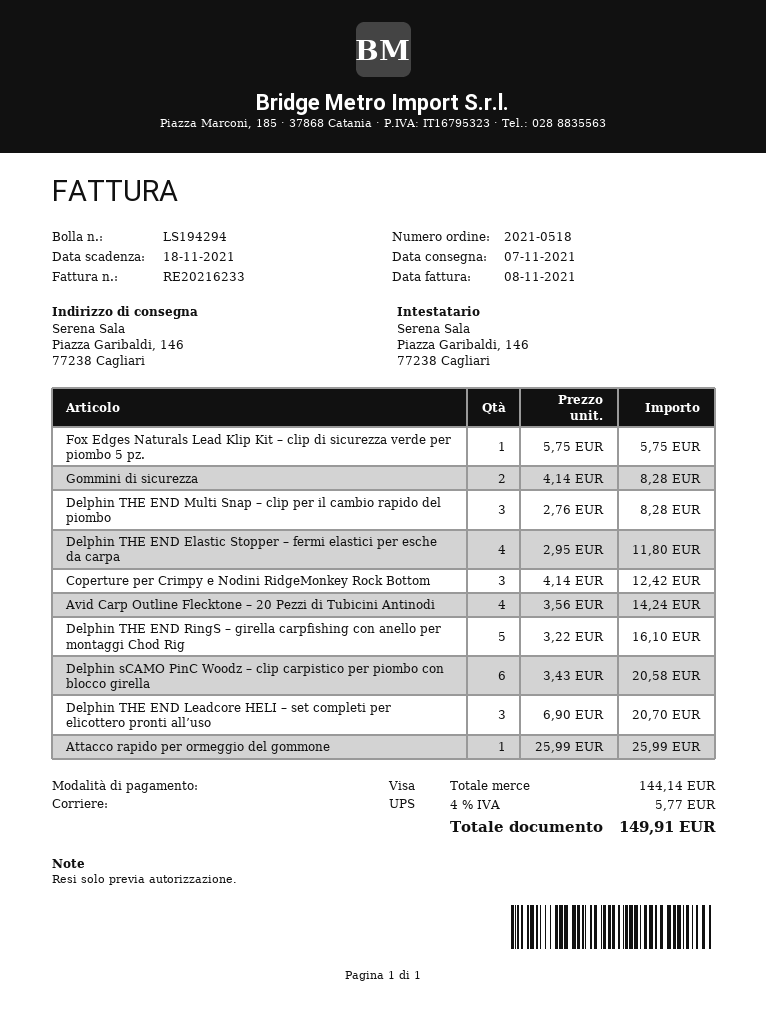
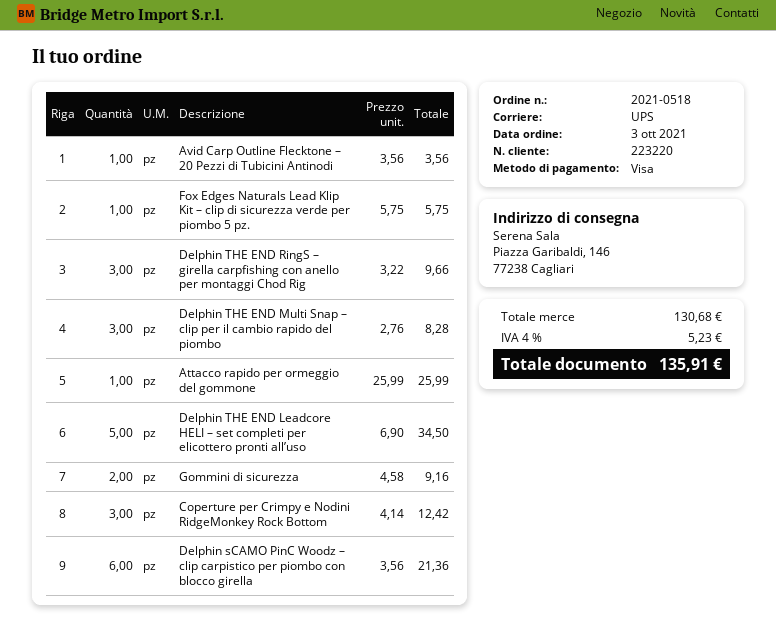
Gommini di sicurezza: 2 x 4.14 = 8.28 -> 2 x 4.58 = 9.16
Delphin THE END Elastic Stopper – fermi elastici per esche da carpa: 4 x 2.95 = 11.80 -> none
Avid Carp Outline Flecktone – 20 Pezzi di Tubicini Antinodi: 4 x 3.56 = 14.24 -> 1 x 3.56 = 3.56
Delphin THE END RingS – girella carpfishing con anello per montaggi Chod Rig: 5 x 3.22 = 16.10 -> 3 x 3.22 = 9.66
Delphin sCAMO PinC Woodz – clip carpistico per piombo con blocco girella: 6 x 3.43 = 20.58 -> 6 x 3.56 = 21.36
Delphin THE END Leadcore HELI – set completi per elicottero pronti all’uso: 3 x 6.90 = 20.70 -> 5 x 6.90 = 34.50
subtotal: 144.14 -> 130.68
tax: 4% = 5.77 -> 4% = 5.23
total: 149.91 -> 135.91

